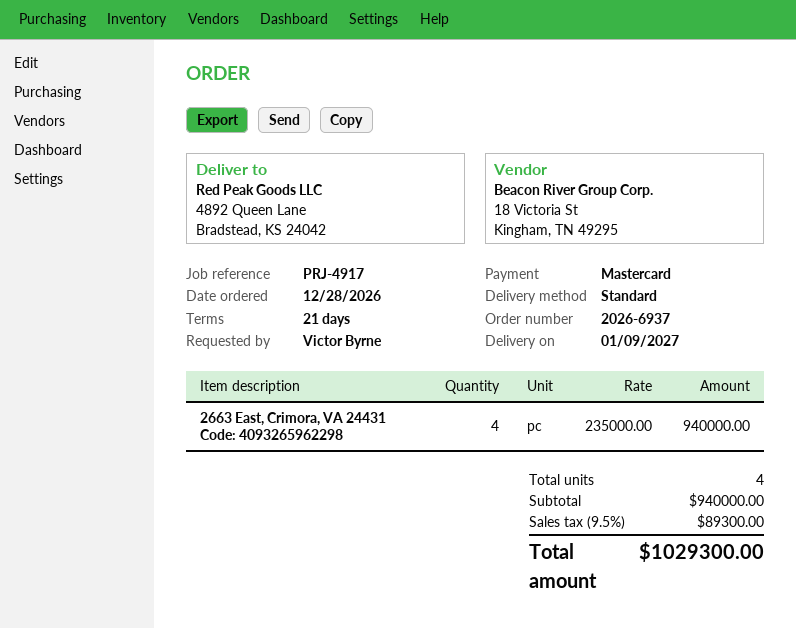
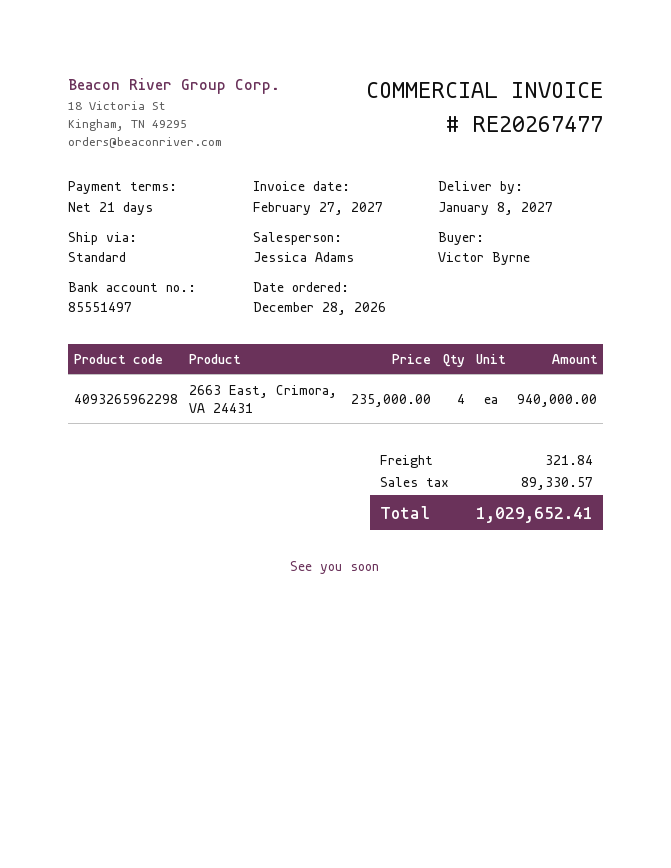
delivery date: 2027-01-09 -> 2027-01-08
shipping: none -> 321.84
tax: 89300.00 -> 89330.57
total: 1029300.00 -> 1029652.41

